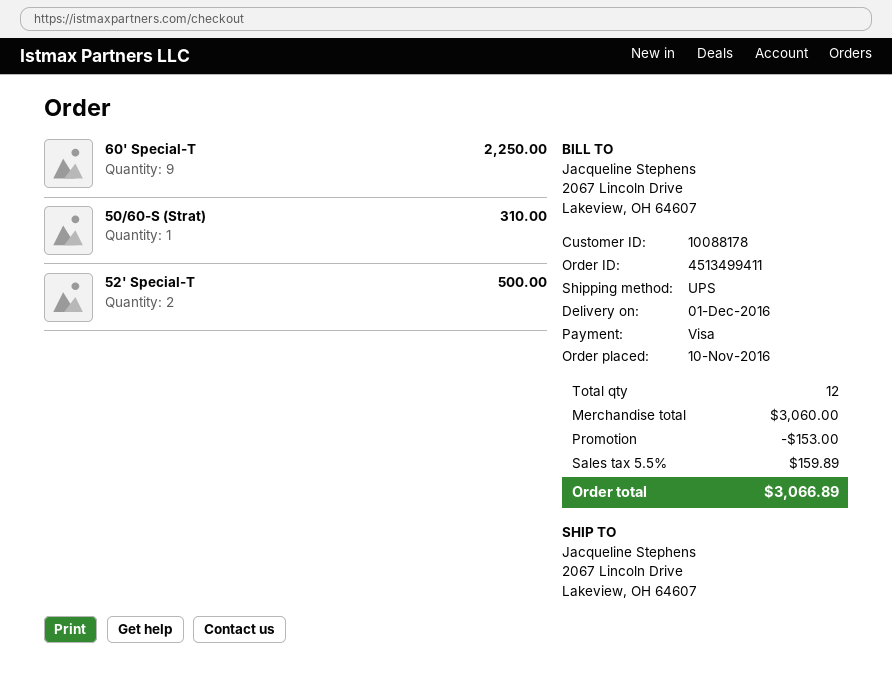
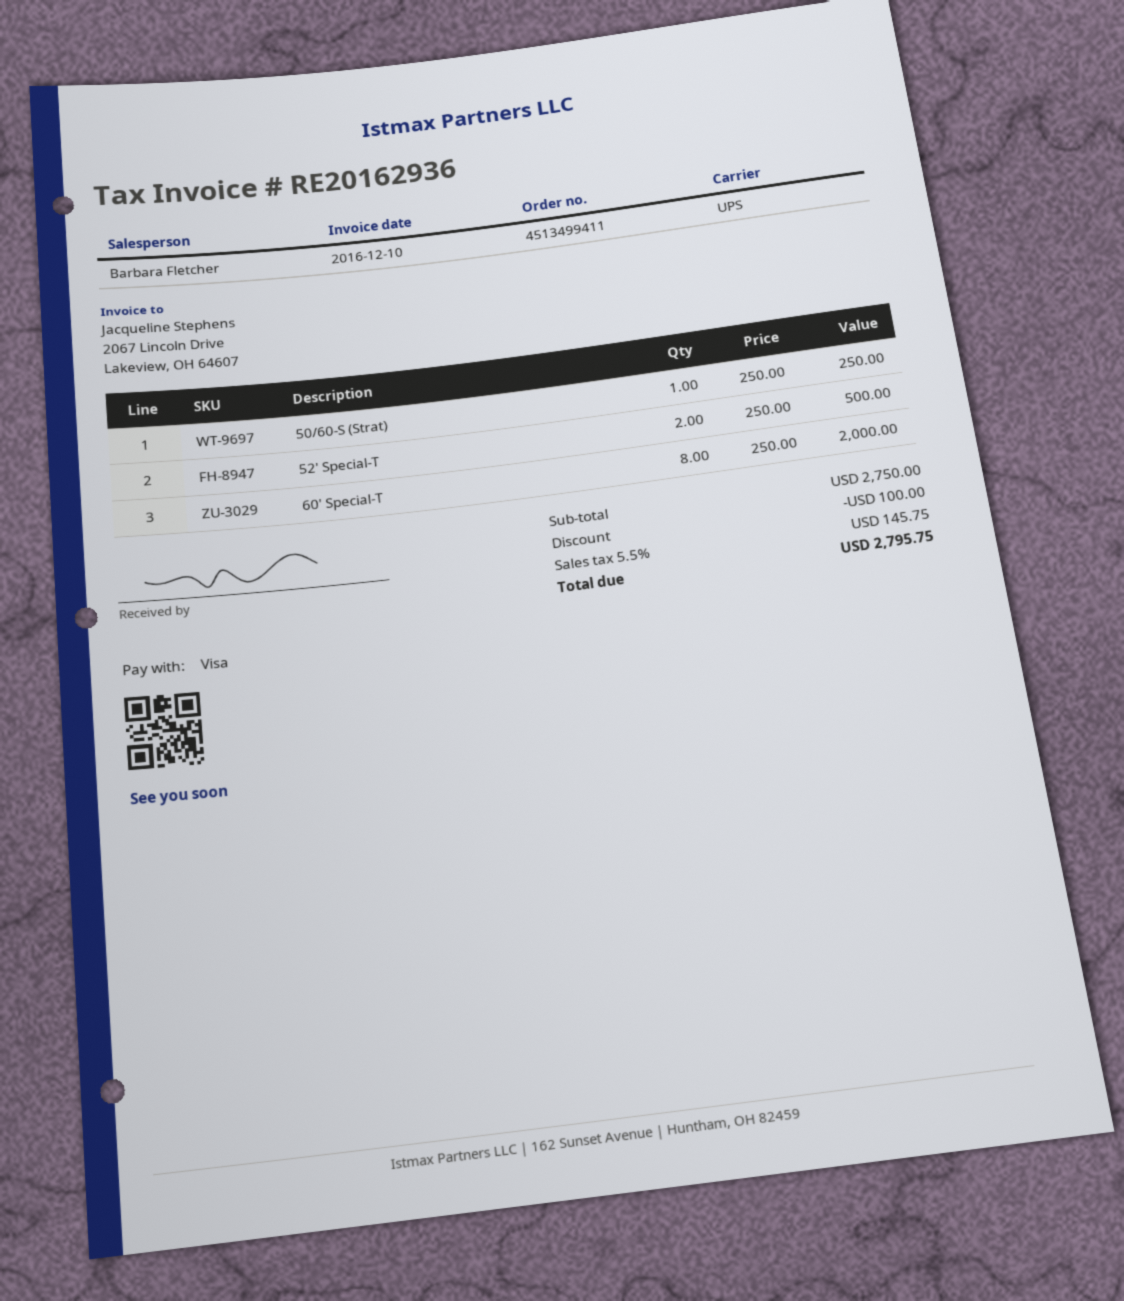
60' Special-T: 9 for 2250.00 -> 8 for 2000.00
50/60-S (Strat): 1 for 310.00 -> 1 for 250.00
subtotal: 3060.00 -> 2750.00
discount: 153.00 -> 100.00
tax: 5.5% = 159.89 -> 5.5% = 145.75
total: 3066.89 -> 2795.75

